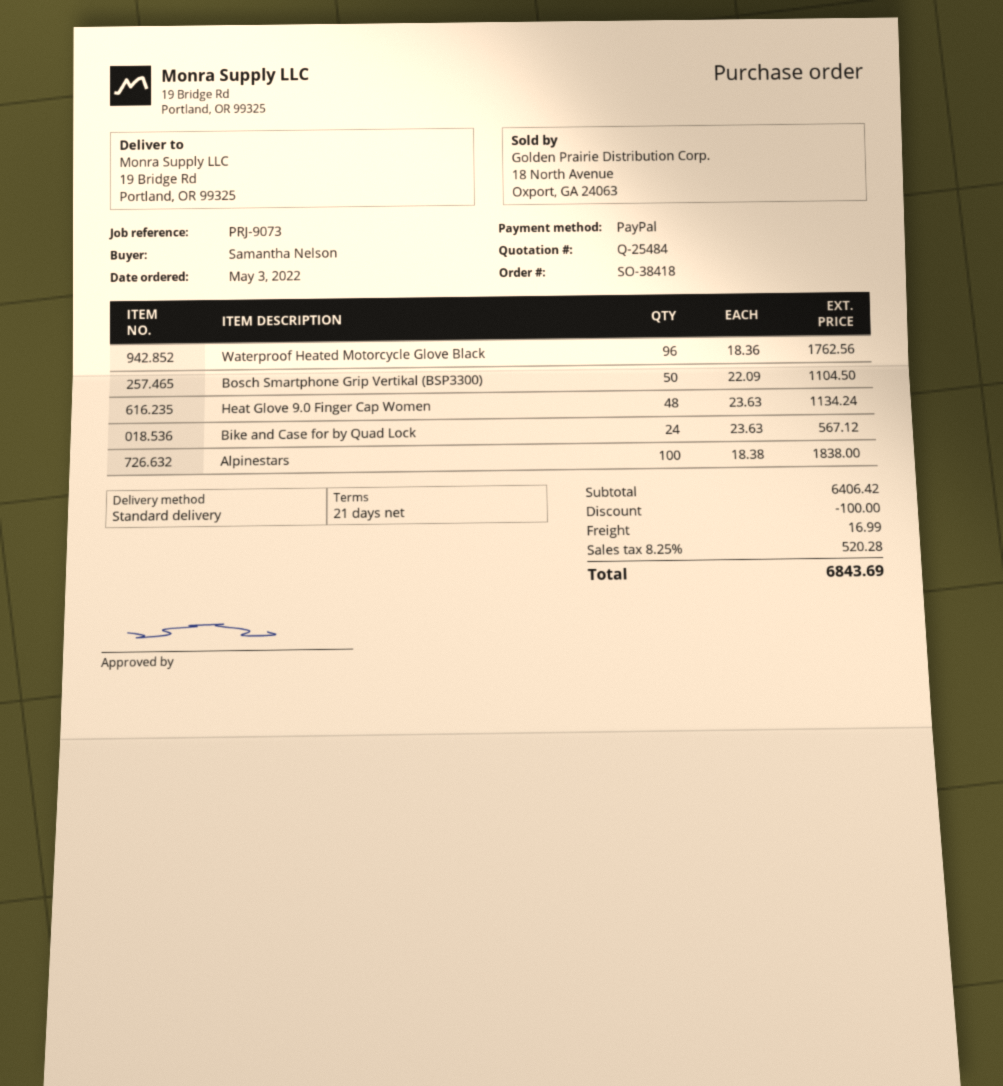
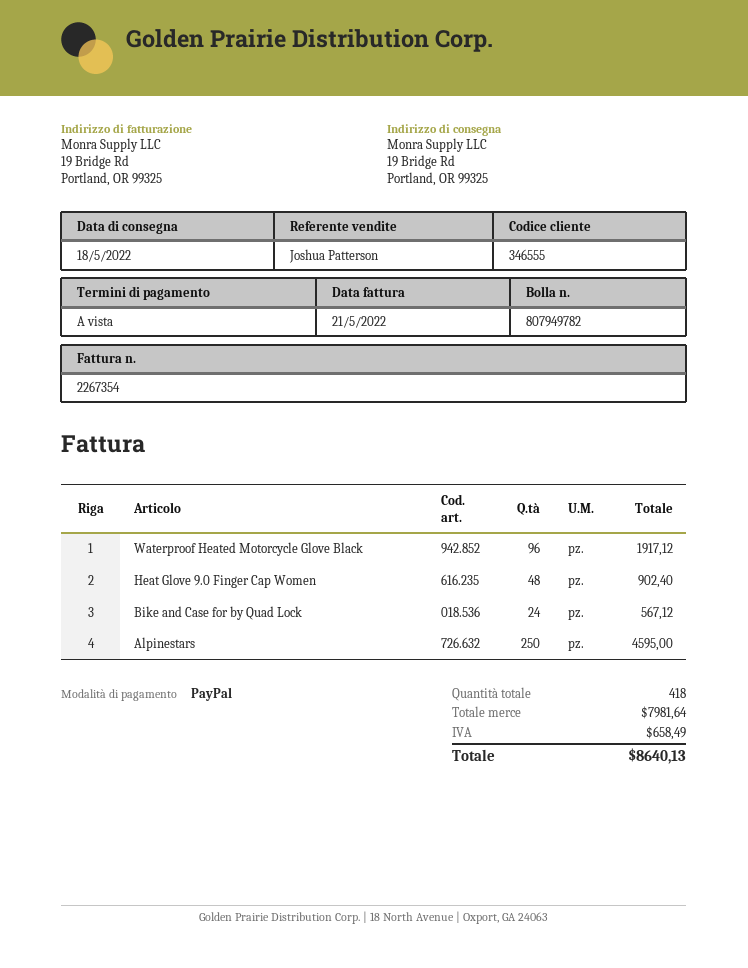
payment terms: 21 days -> on receipt
Waterproof Heated Motorcycle Glove Black: 96 for 1762.56 -> 96 for 1917.12
Bosch Smartphone Grip Vertikal (BSP3300): 50 for 1104.50 -> none
Heat Glove 9.0 Finger Cap Women: 48 for 1134.24 -> 48 for 902.40
Alpinestars: 100 for 1838.00 -> 250 for 4595.00
subtotal: 6406.42 -> 7981.64
discount: 100.00 -> none
shipping: 16.99 -> none
tax: 520.28 -> 658.49
total: 6843.69 -> 8640.13

